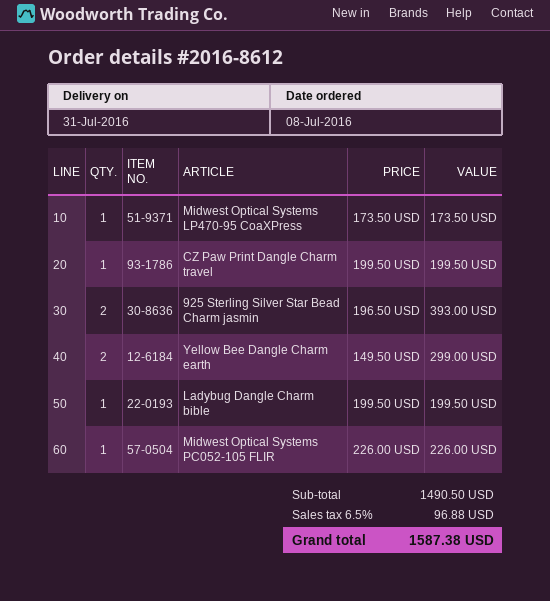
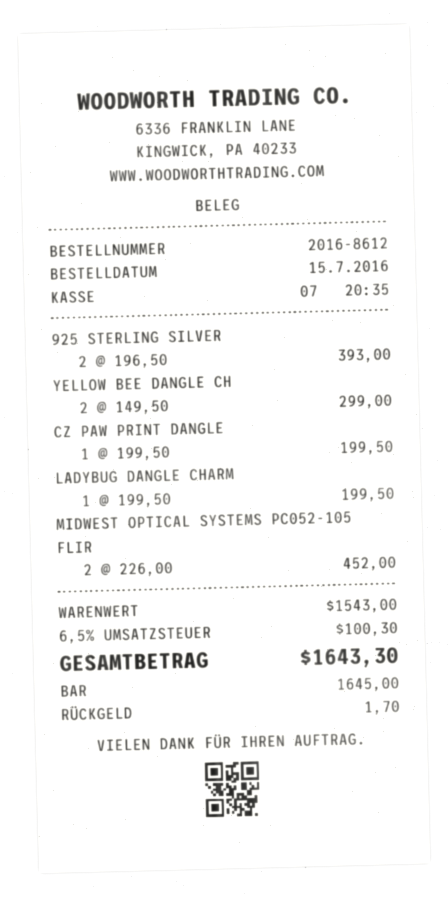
order date: 2016-07-08 -> 2016-07-15
Midwest Optical Systems LP470-95 CoaXPress: 1 x 173.50 = 173.50 -> none
Midwest Optical Systems PC052-105 FLIR: 1 x 226.00 = 226.00 -> 2 x 226.00 = 452.00
subtotal: 1490.50 -> 1543.00
tax: 6.5% = 96.88 -> 6.5% = 100.30
total: 1587.38 -> 1643.30

